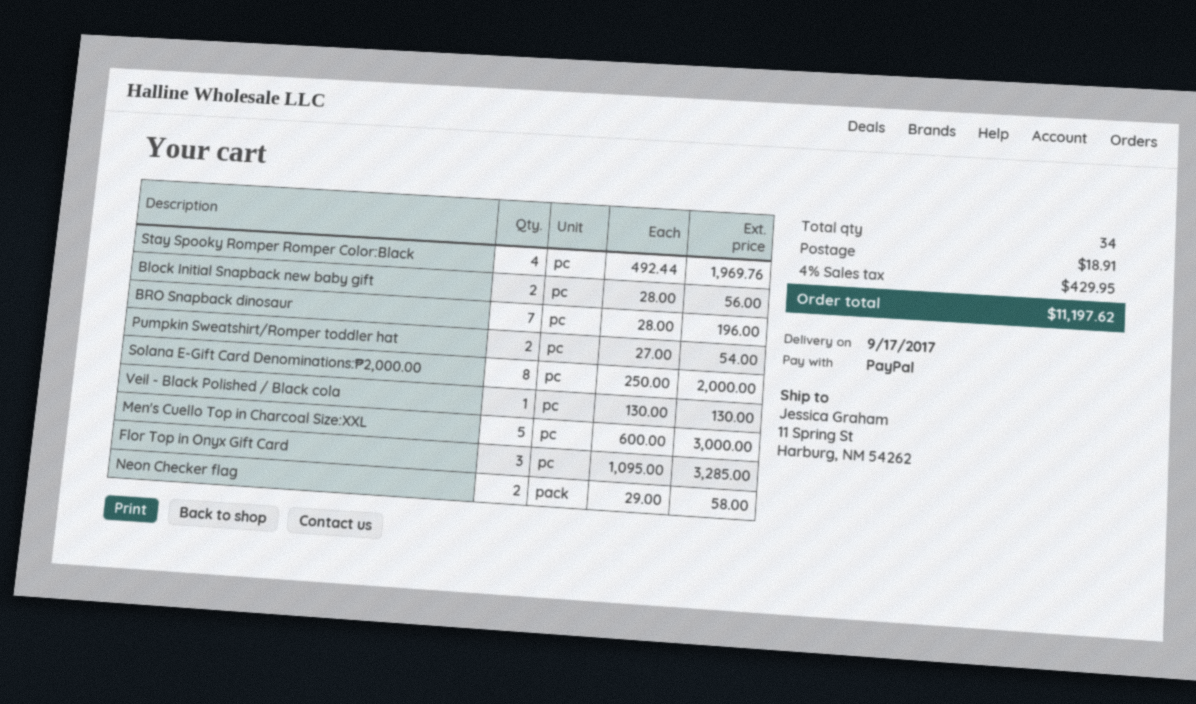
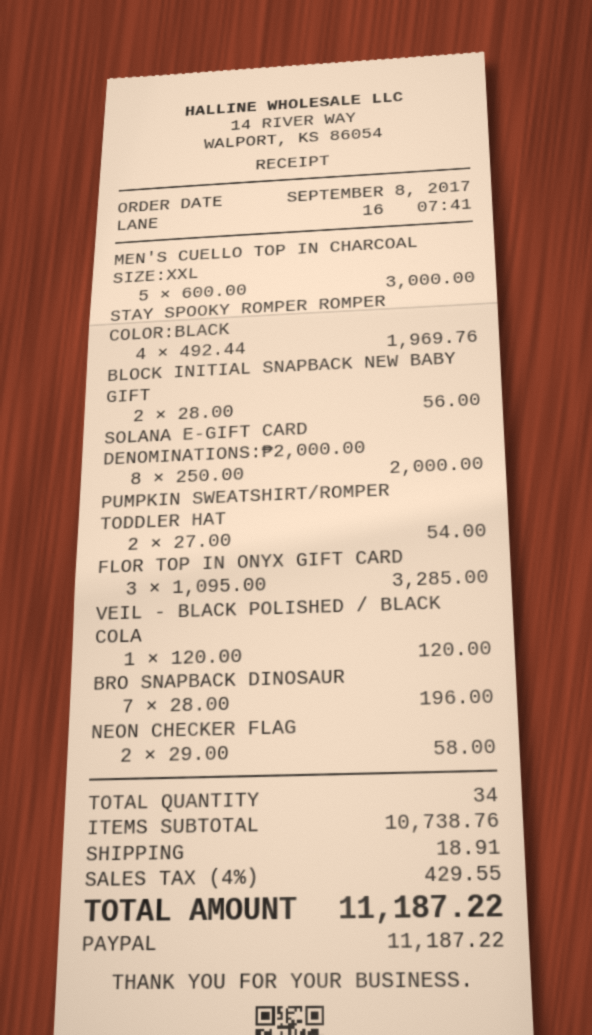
Veil - Black Polished / Black cola: 1 x 130.00 = 130.00 -> 1 x 120.00 = 120.00
tax: 4% = 429.95 -> 4% = 429.55
total: 11197.62 -> 11187.22

